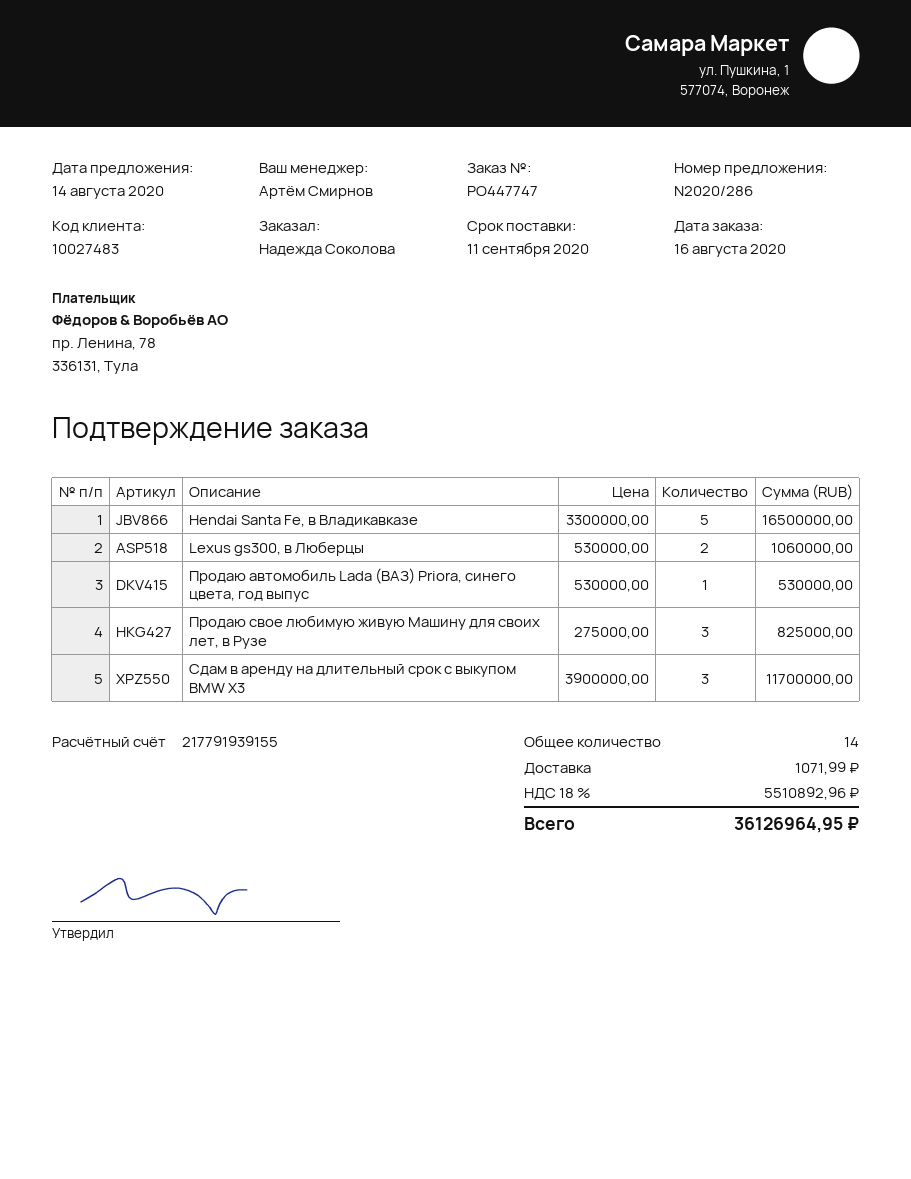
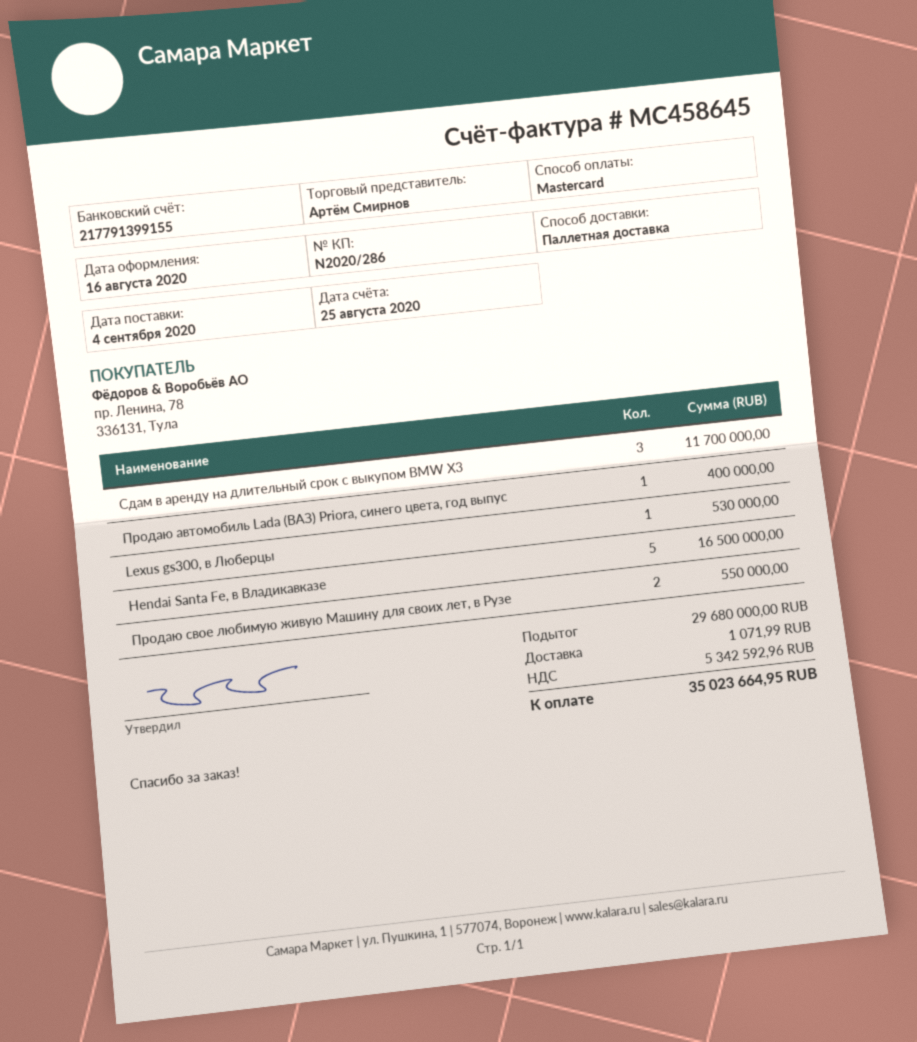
delivery date: 2020-09-11 -> 2020-09-04
bank account: 217791939155 -> 217791399155
Lexus gs300, в Люберцы: 2 for 1060000.00 -> 1 for 530000.00
Продаю автомобиль Lada (ВАЗ) Priora, синего цвета, год выпус: 1 for 530000.00 -> 1 for 400000.00
Продаю свое любимую живую Машину для своих лет, в Рузе: 3 for 825000.00 -> 2 for 550000.00
tax: 5510892.96 -> 5342592.96
total: 36126964.95 -> 35023664.95

